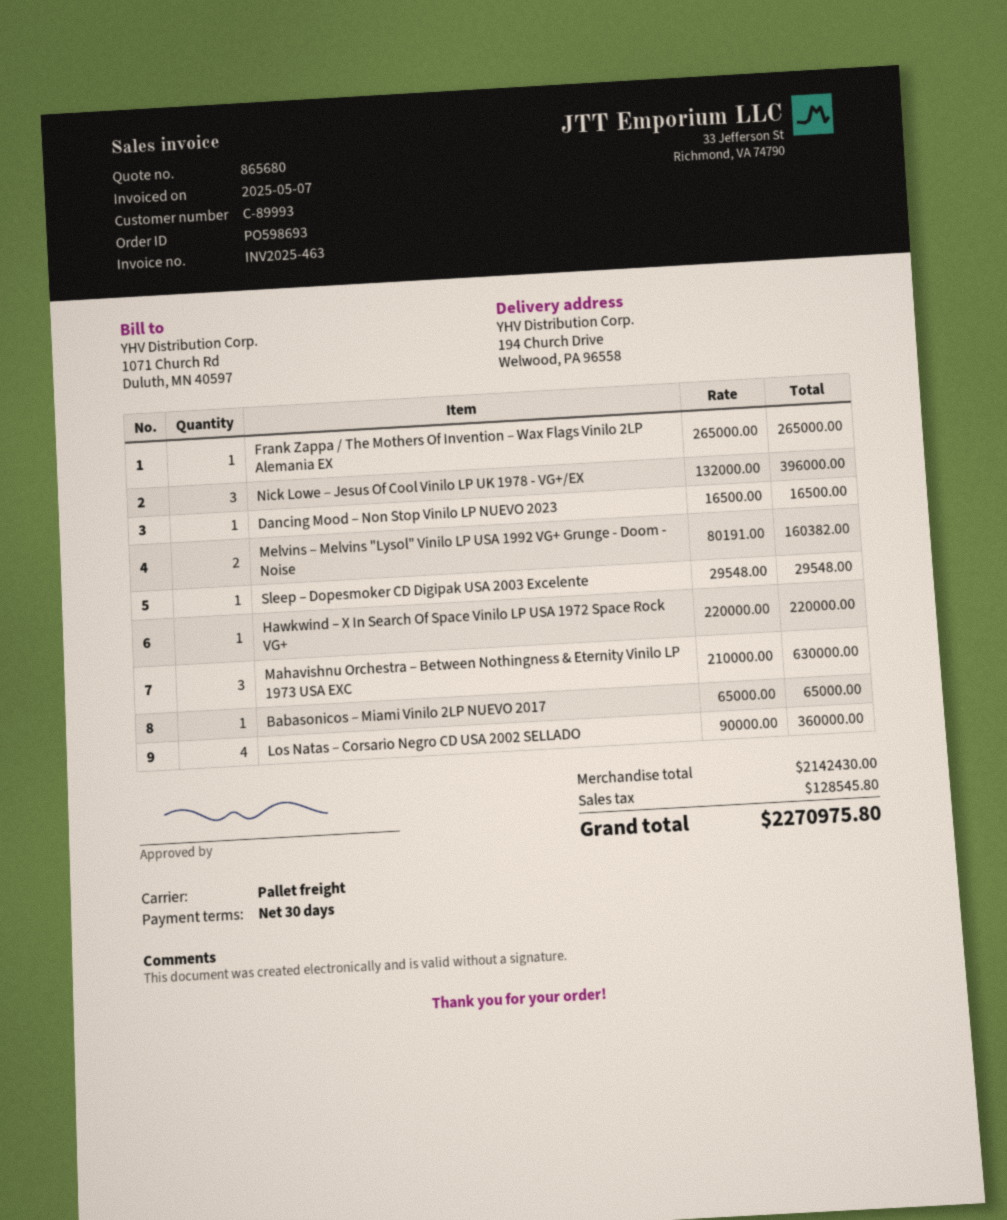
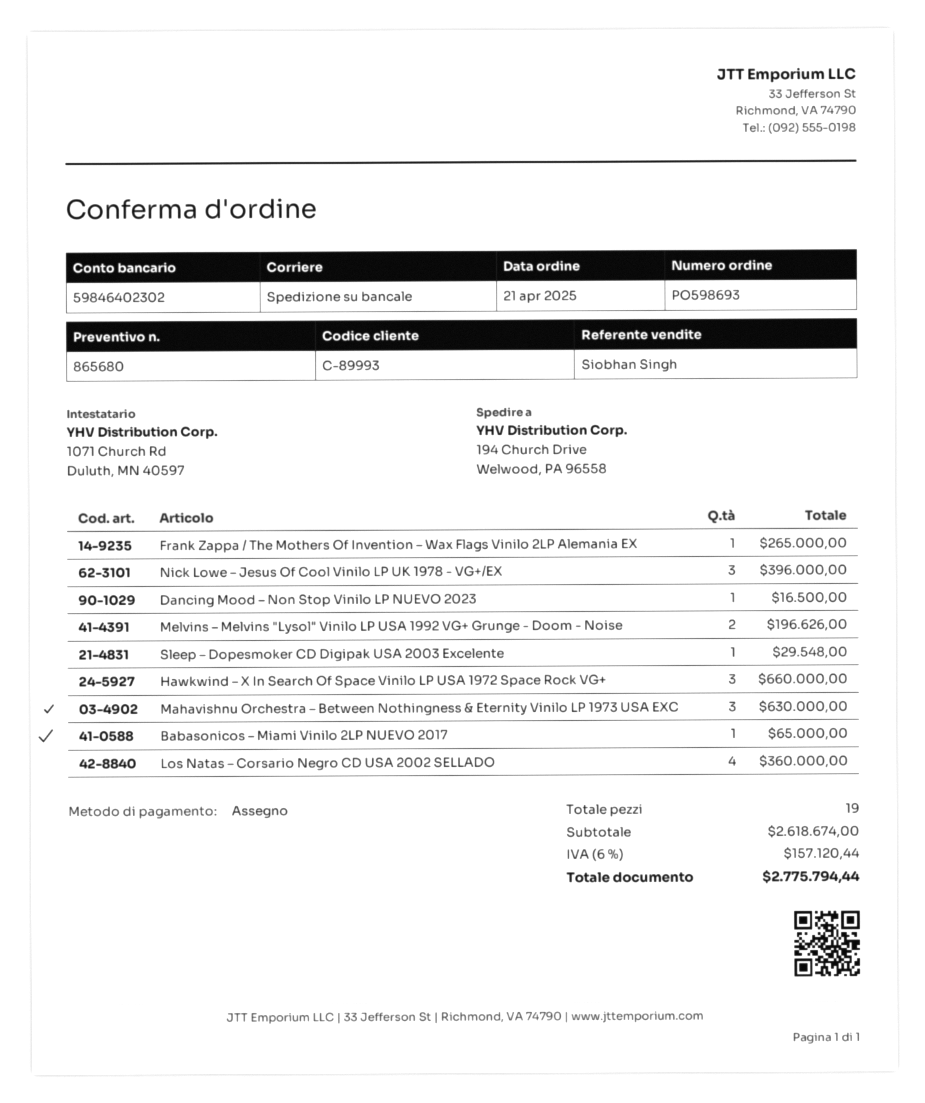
Melvins – Melvins "Lysol" Vinilo LP USA 1992 VG+ Grunge - Doom - Noise: 2 for 160382.00 -> 2 for 196626.00
Hawkwind – X In Search Of Space Vinilo LP USA 1972 Space Rock VG+: 1 for 220000.00 -> 3 for 660000.00
subtotal: 2142430.00 -> 2618674.00
tax: 128545.80 -> 157120.44
total: 2270975.80 -> 2775794.44

